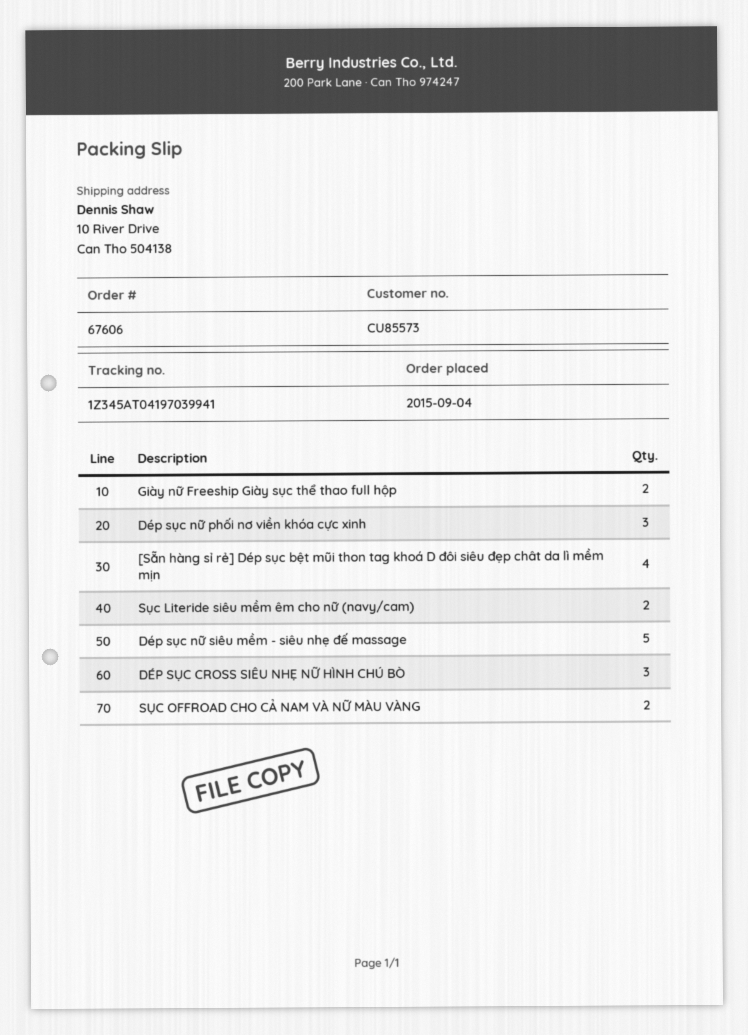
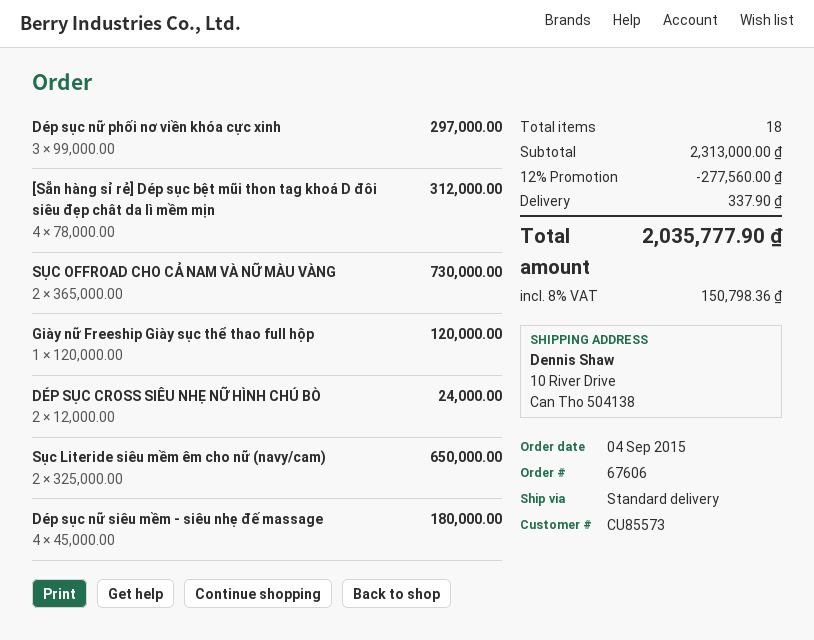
Giày nữ Freeship Giày sục thể thao full hộp: 2 -> 1
Dép sục nữ siêu mềm - siêu nhẹ đế massage: 5 -> 4
DÉP SỤC CROSS SIÊU NHẸ NỮ HÌNH CHÚ BÒ: 3 -> 2

